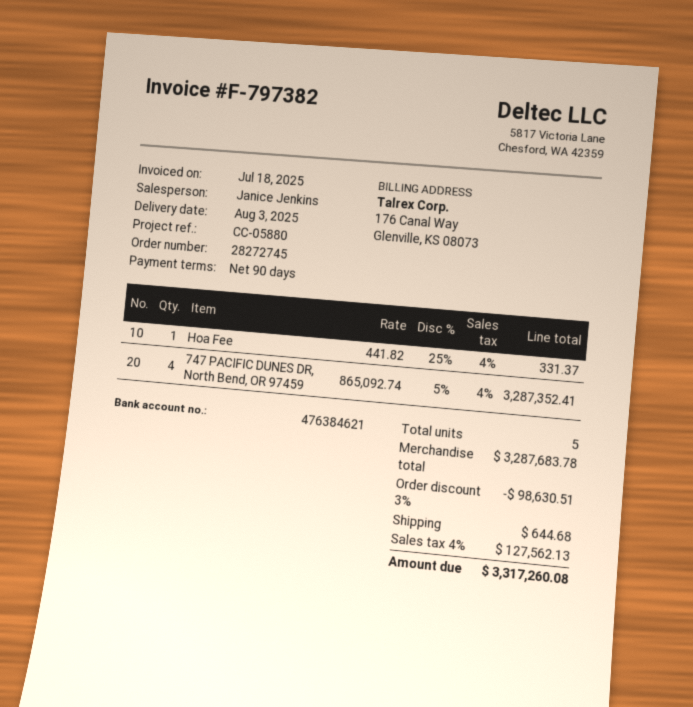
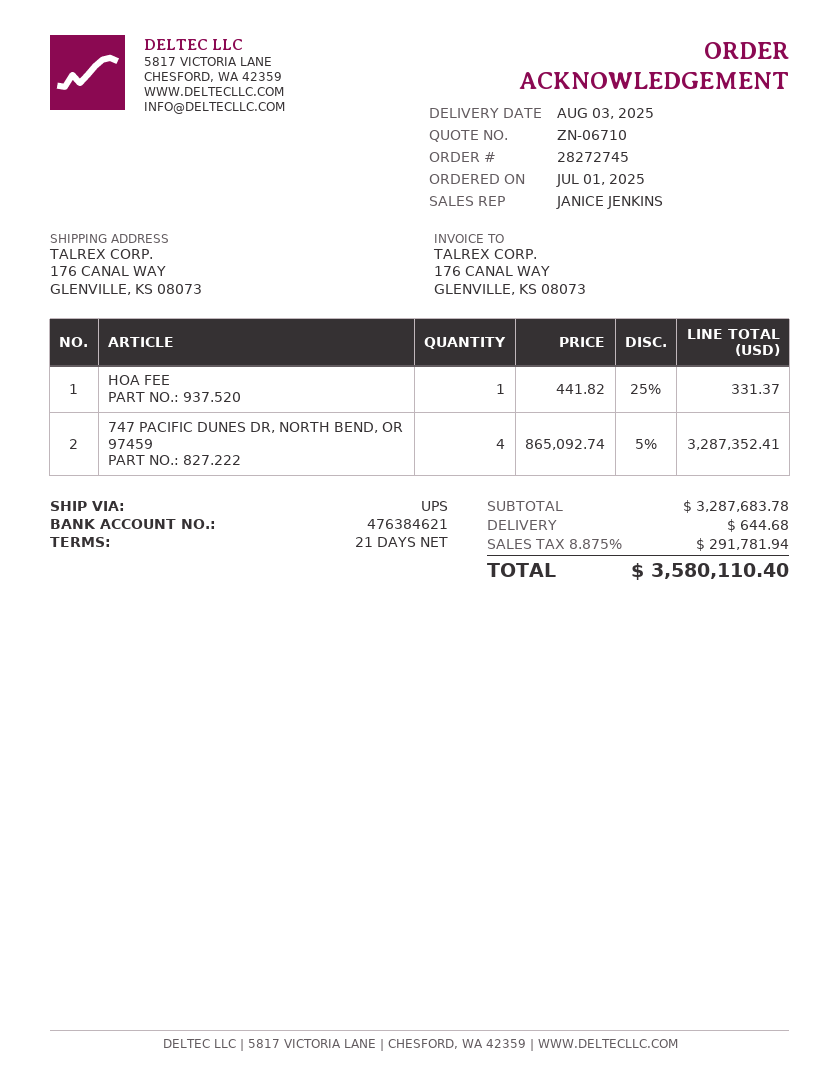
payment terms: 90 days -> 21 days
discount: 3% = 98630.51 -> none
tax: 4% = 127562.13 -> 8.875% = 291781.94
total: 3317260.08 -> 3580110.40

